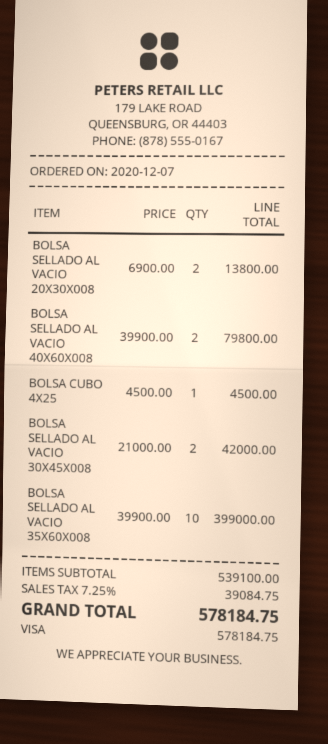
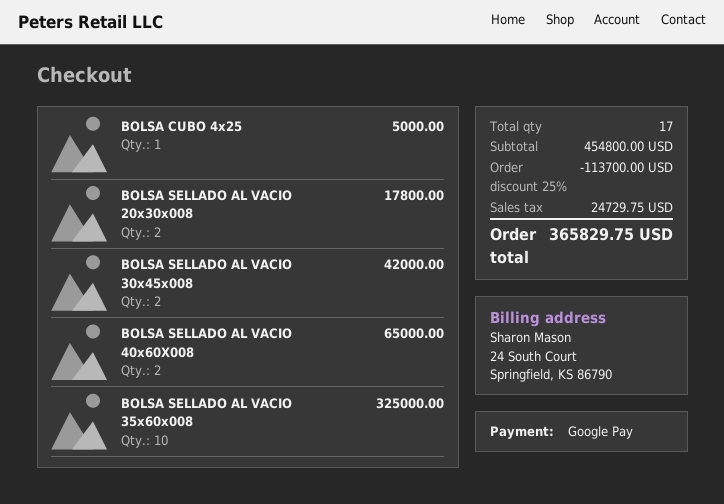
payment method: Visa -> Google Pay
BOLSA SELLADO AL VACIO 20X30X008: 2 for 13800.00 -> 2 for 17800.00
BOLSA SELLADO AL VACIO 40X60X008: 2 for 79800.00 -> 2 for 65000.00
BOLSA CUBO 4X25: 1 for 4500.00 -> 1 for 5000.00
BOLSA SELLADO AL VACIO 35X60X008: 10 for 399000.00 -> 10 for 325000.00
subtotal: 539100.00 -> 454800.00
discount: none -> 25% = 113700.00
tax: 39084.75 -> 24729.75
total: 578184.75 -> 365829.75

